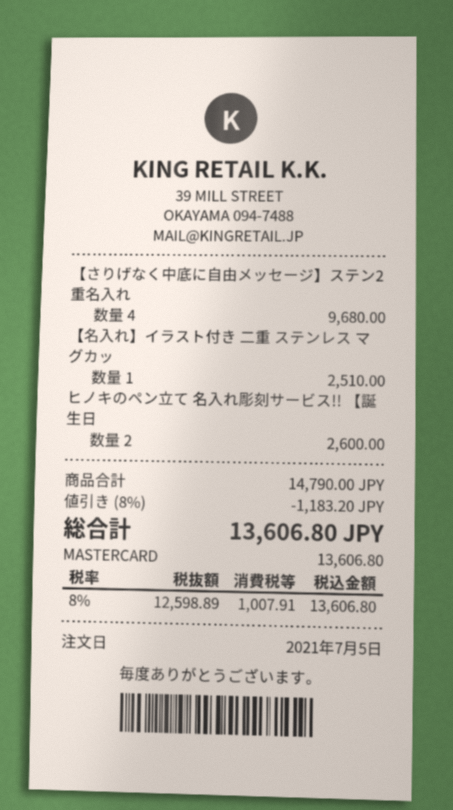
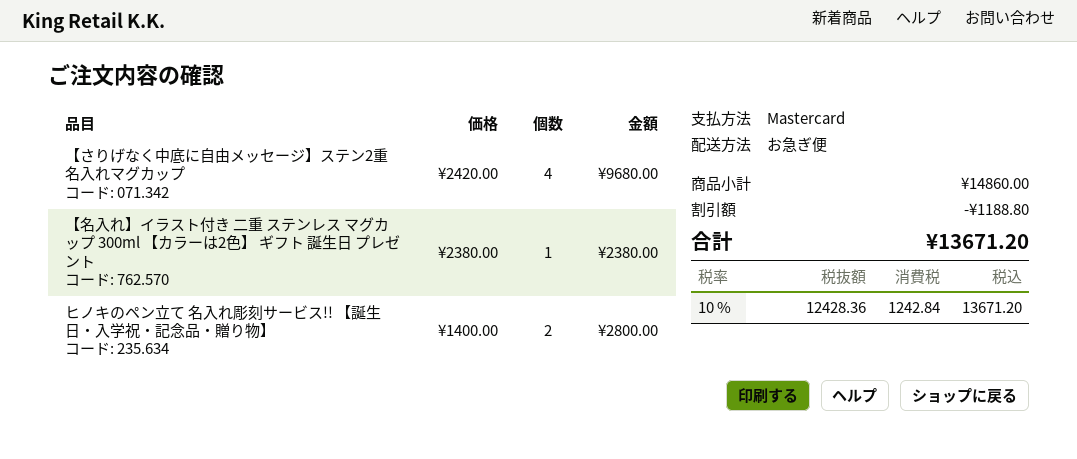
【名入れ】イラスト付き 二重 ステンレス マグカッ: 1 for 2510.00 -> 1 for 2380.00
ヒノキのペン立て 名入れ彫刻サービス!! 【誕生日: 2 for 2600.00 -> 2 for 2800.00
subtotal: 14790.00 -> 14860.00
discount: 1183.20 -> 1188.80
net: 12598.89 -> 12428.36
tax: 8% = 1007.91 -> 10% = 1242.84
total: 13606.80 -> 13671.20

